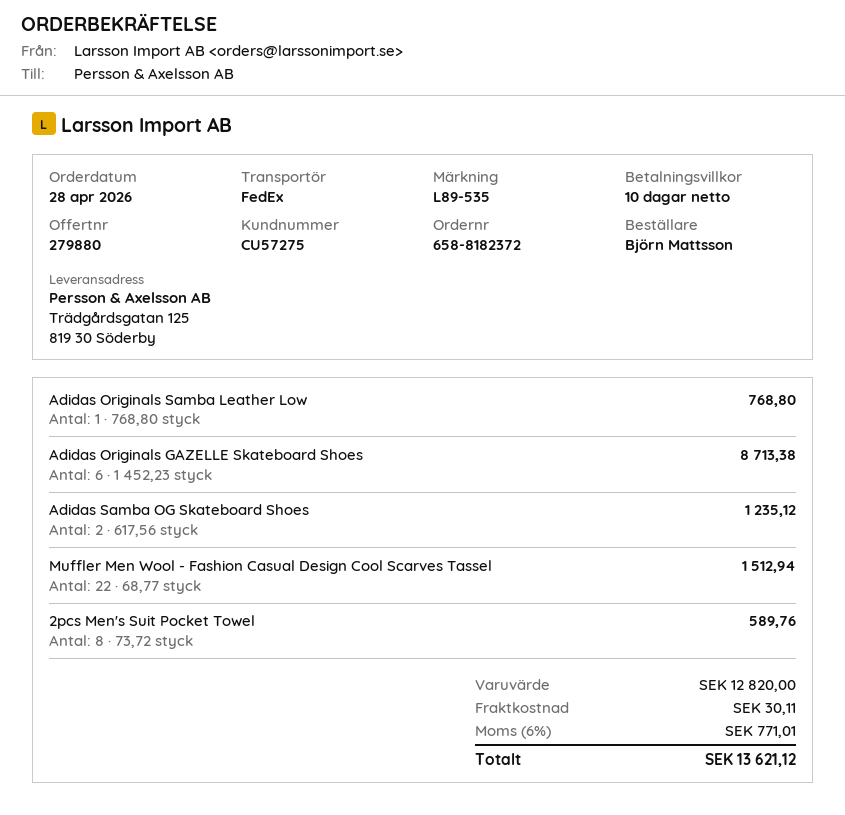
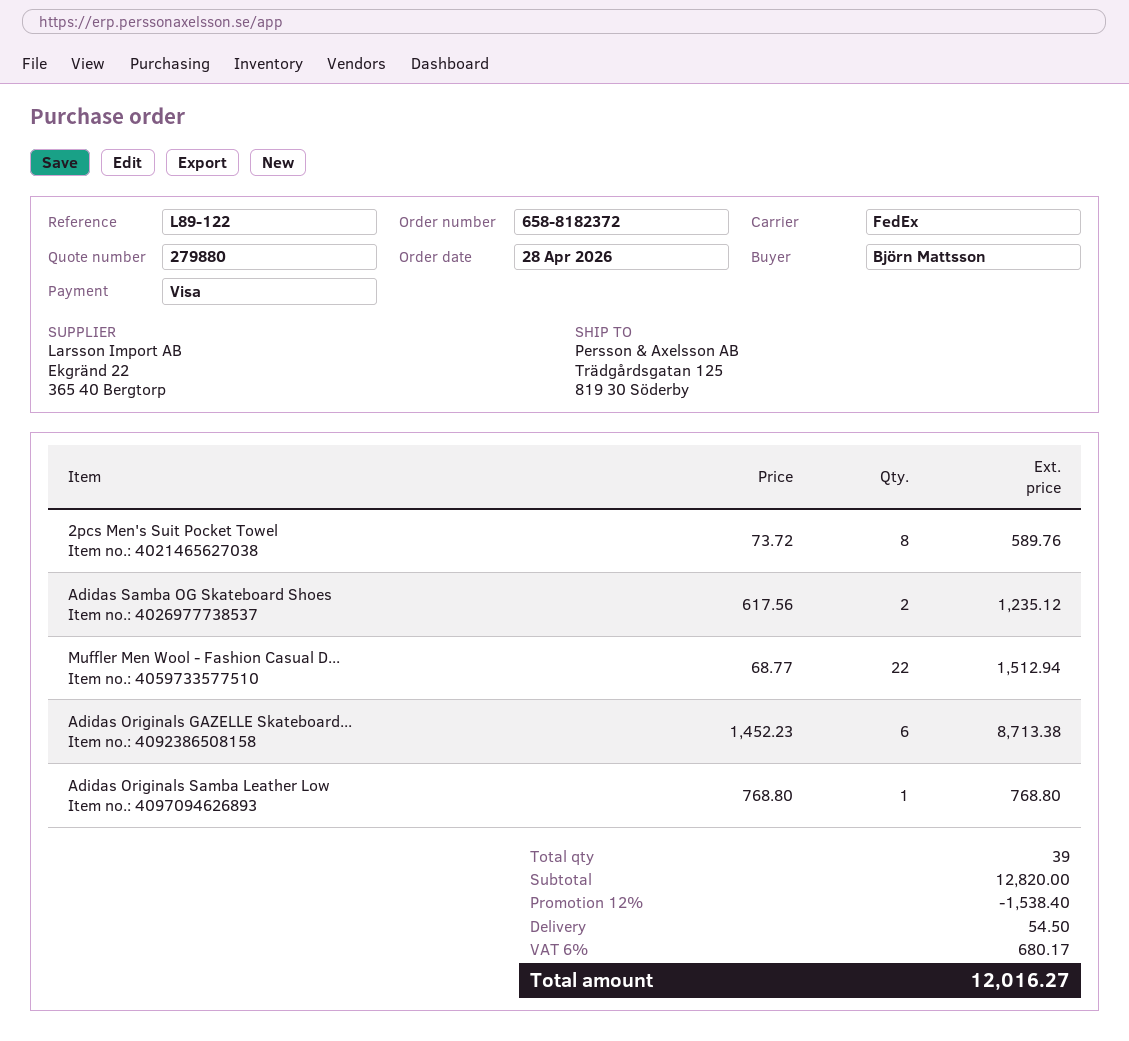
reference: L89-535 -> L89-122
discount: none -> 12% = 1538.40
shipping: 30.11 -> 54.50
tax: 6% = 771.01 -> 6% = 680.17
total: 13621.12 -> 12016.27

